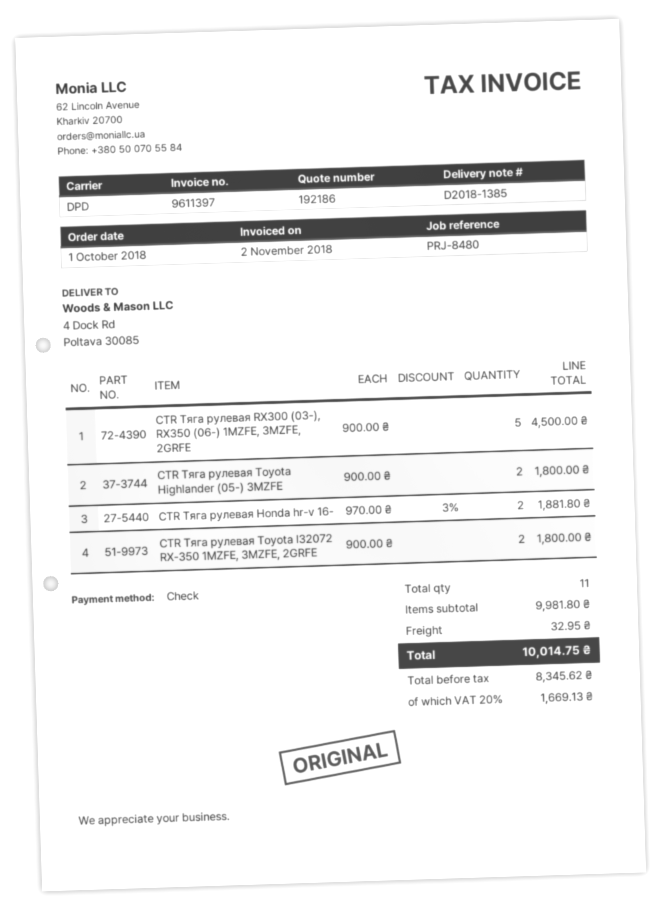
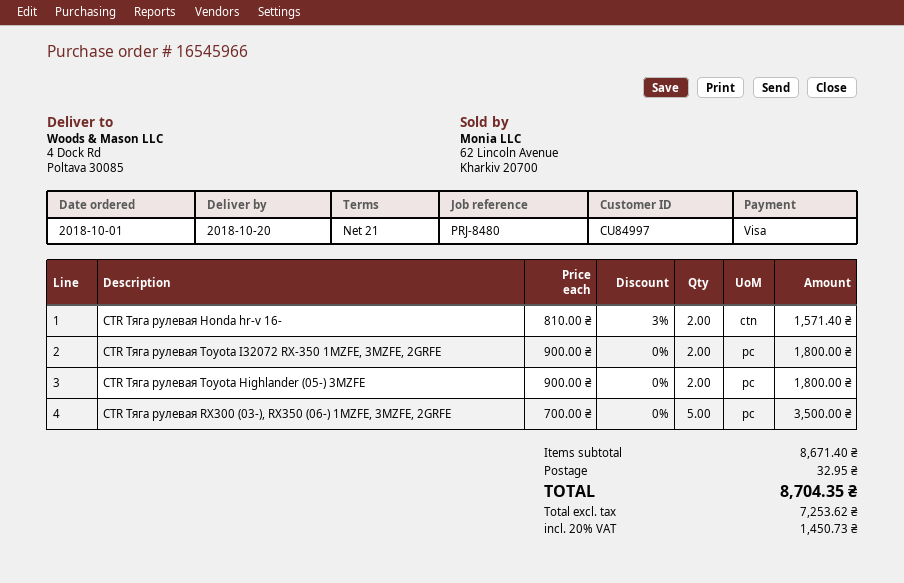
payment method: cheque -> Visa
CTR Тяга рулевая RX300 (03-), RX350 (06-) 1MZFE, 3MZFE, 2GRFE: 5 x 900.00 = 4500.00 -> 5 x 700.00 = 3500.00
CTR Тяга рулевая Honda hr-v 16-: 2 x 970.00 - 3% = 1881.80 -> 2 x 810.00 - 3% = 1571.40
subtotal: 9981.80 -> 8671.40
net: 8345.62 -> 7253.62
tax: 20% = 1669.13 -> 20% = 1450.73
total: 10014.75 -> 8704.35

